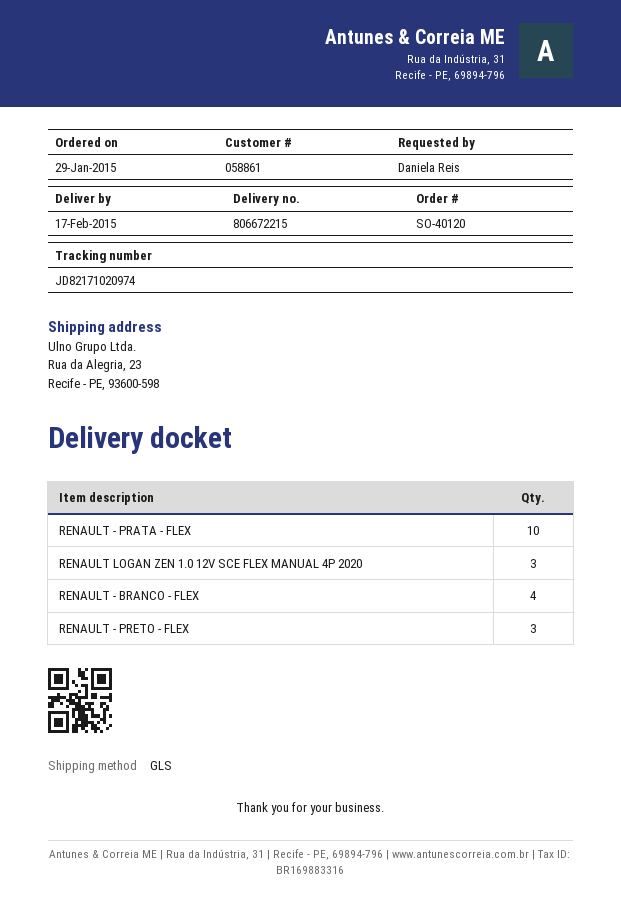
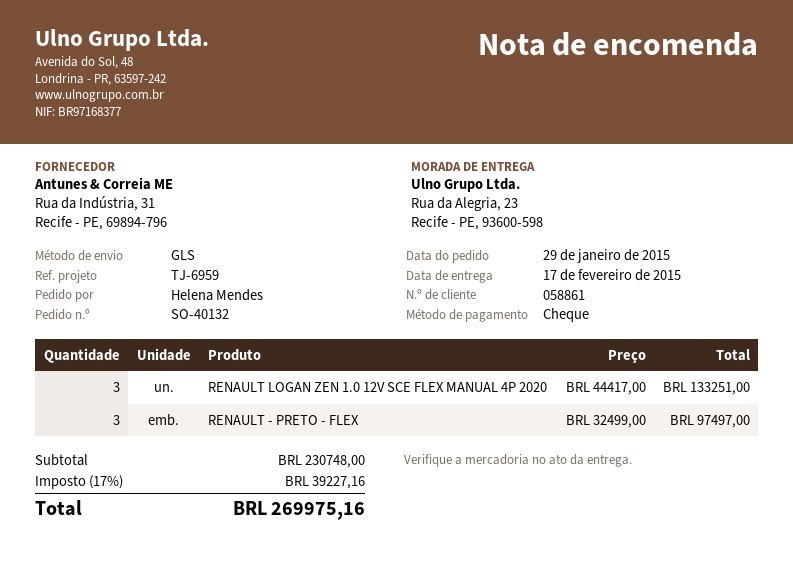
order number: SO-40120 -> SO-40132
ordered by: Daniela Reis -> Helena Mendes
RENAULT - PRATA - FLEX: 10 -> none
RENAULT - BRANCO - FLEX: 4 -> none

